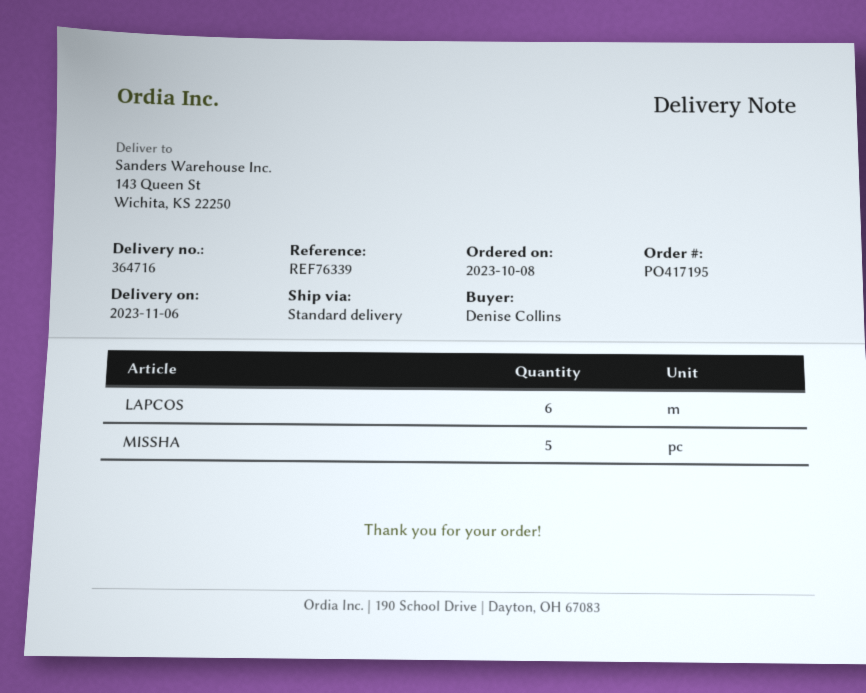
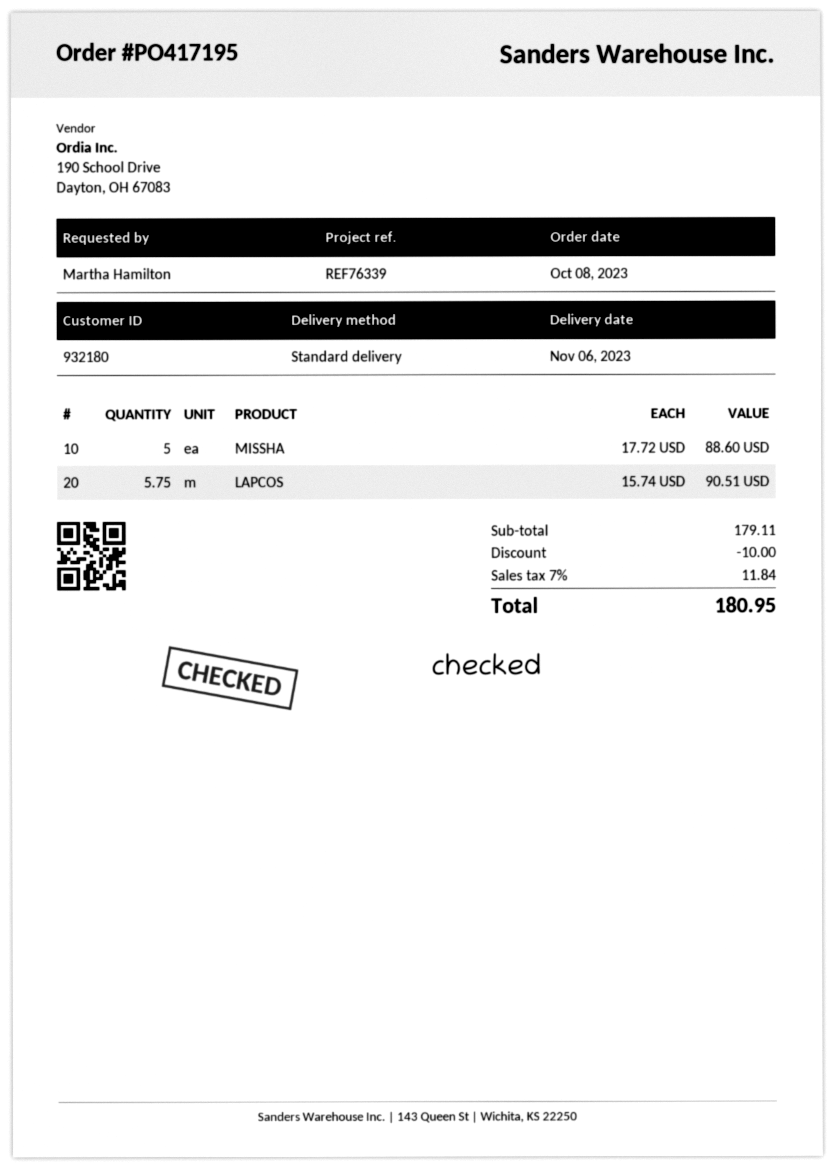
ordered by: Denise Collins -> Martha Hamilton
LAPCOS: 6 -> 5.75

